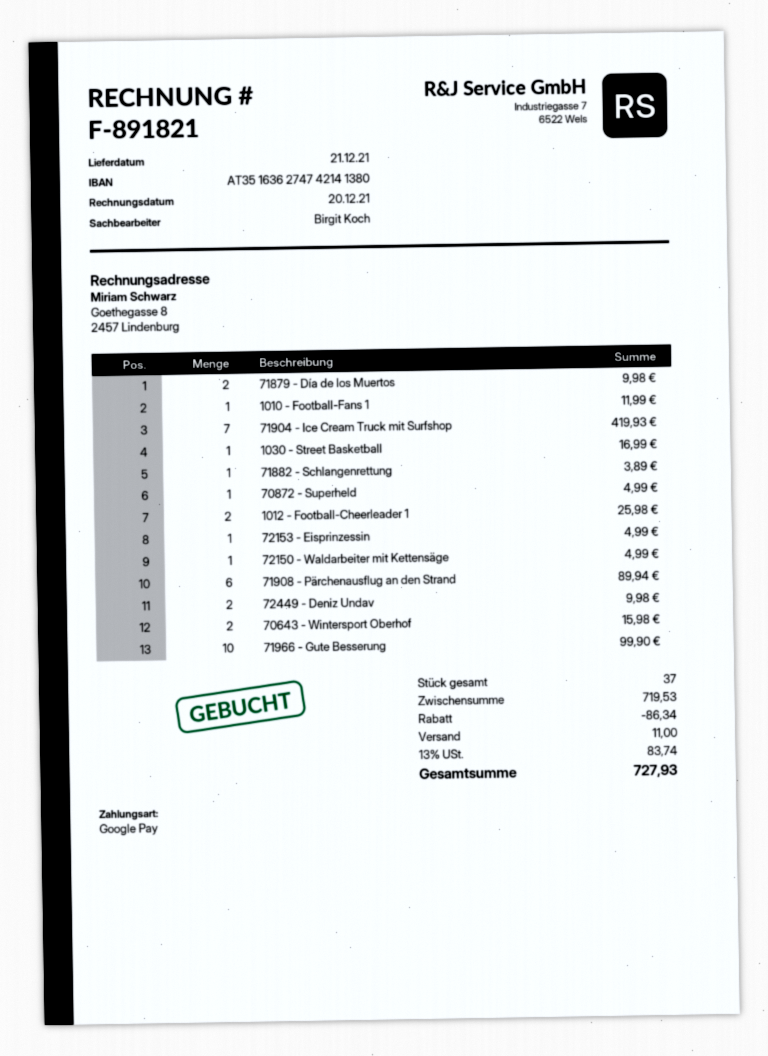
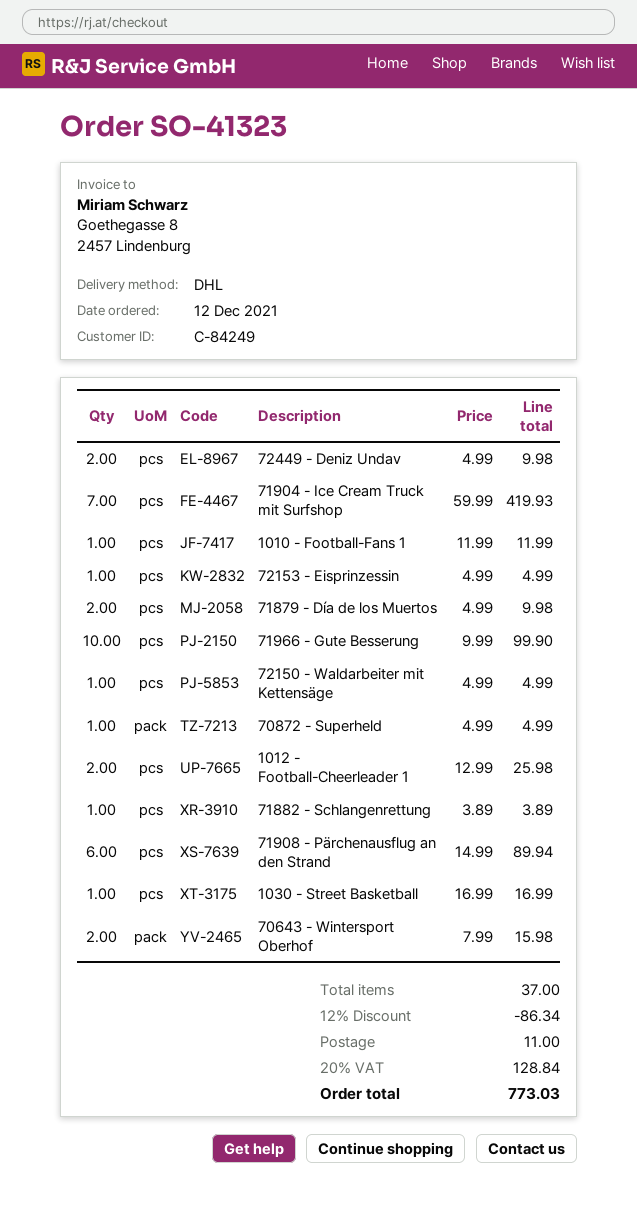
tax: 13% = 83.74 -> 20% = 128.84
total: 727.93 -> 773.03

